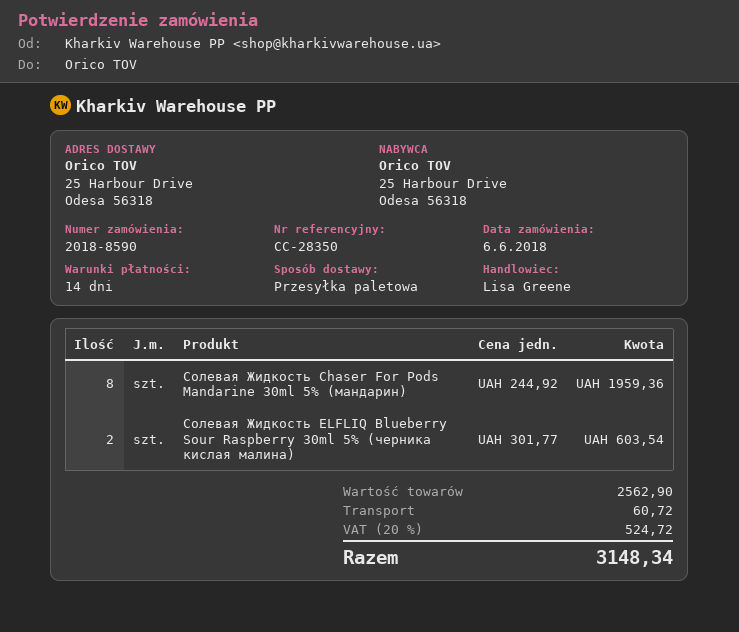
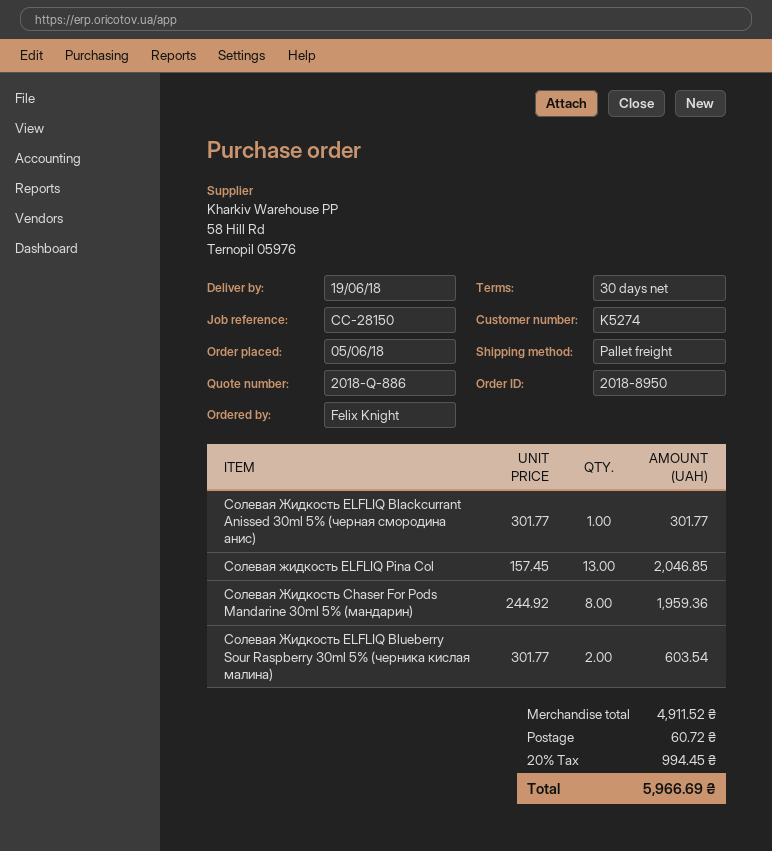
order number: 2018-8590 -> 2018-8950
order date: 2018-06-06 -> 2018-06-05
payment terms: 14 days -> 30 days
reference: CC-28350 -> CC-28150
Солевая Жидкость ELFLIQ Blackcurrant Anissed 30ml 5% (черная смородина анис): none -> 1 x 301.77 = 301.77
Солевая жидкость ELFLIQ Pina Col: none -> 13 x 157.45 = 2046.85
subtotal: 2562.90 -> 4911.52
tax: 20% = 524.72 -> 20% = 994.45
total: 3148.34 -> 5966.69

